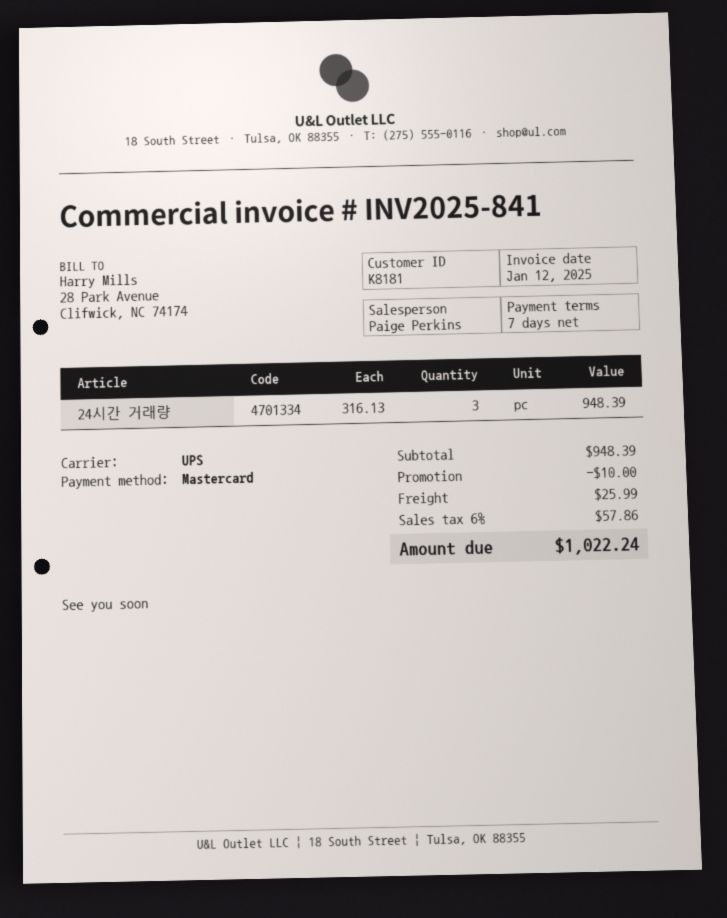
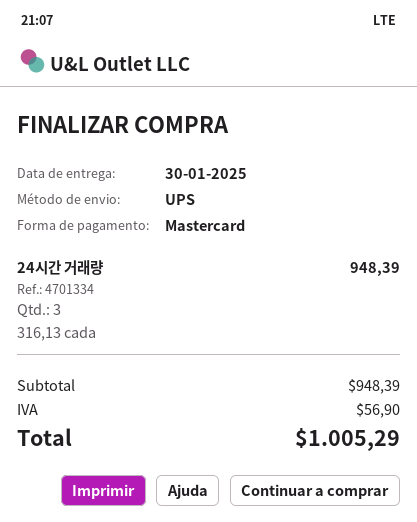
discount: 10.00 -> none
shipping: 25.99 -> none
tax: 57.86 -> 56.90
total: 1022.24 -> 1005.29

